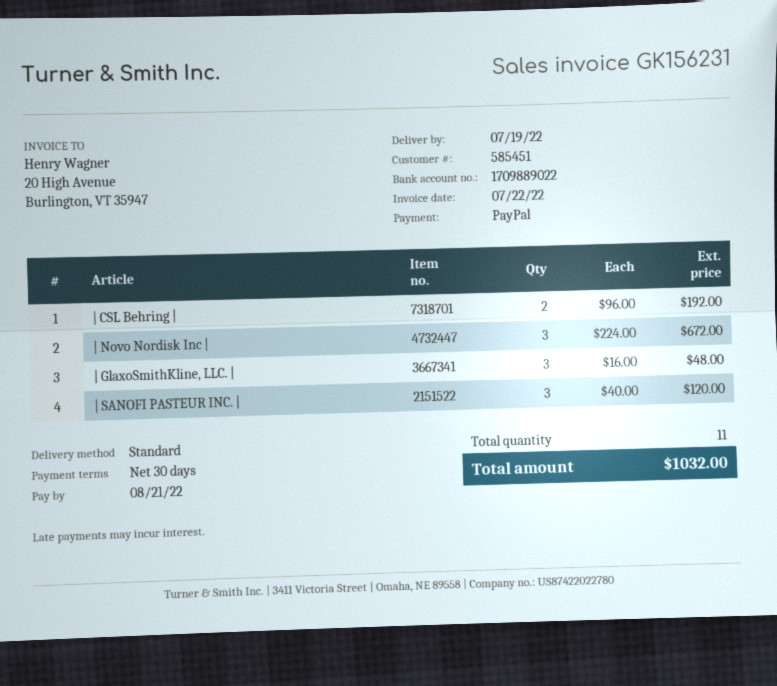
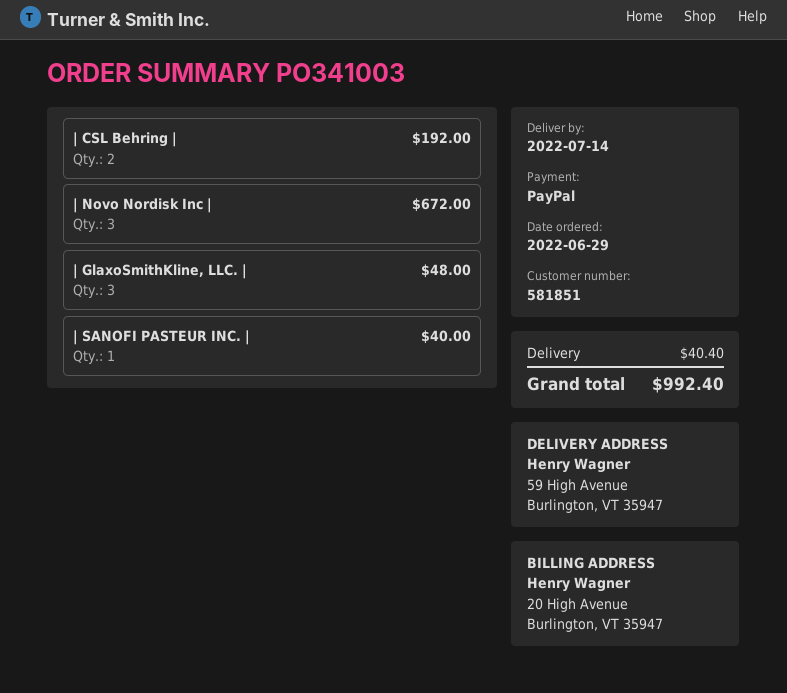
delivery date: 2022-07-19 -> 2022-07-14
customer number: 585451 -> 581851
| SANOFI PASTEUR INC. |: 3 for 120.00 -> 1 for 40.00
shipping: none -> 40.40
total: 1032.00 -> 992.40

